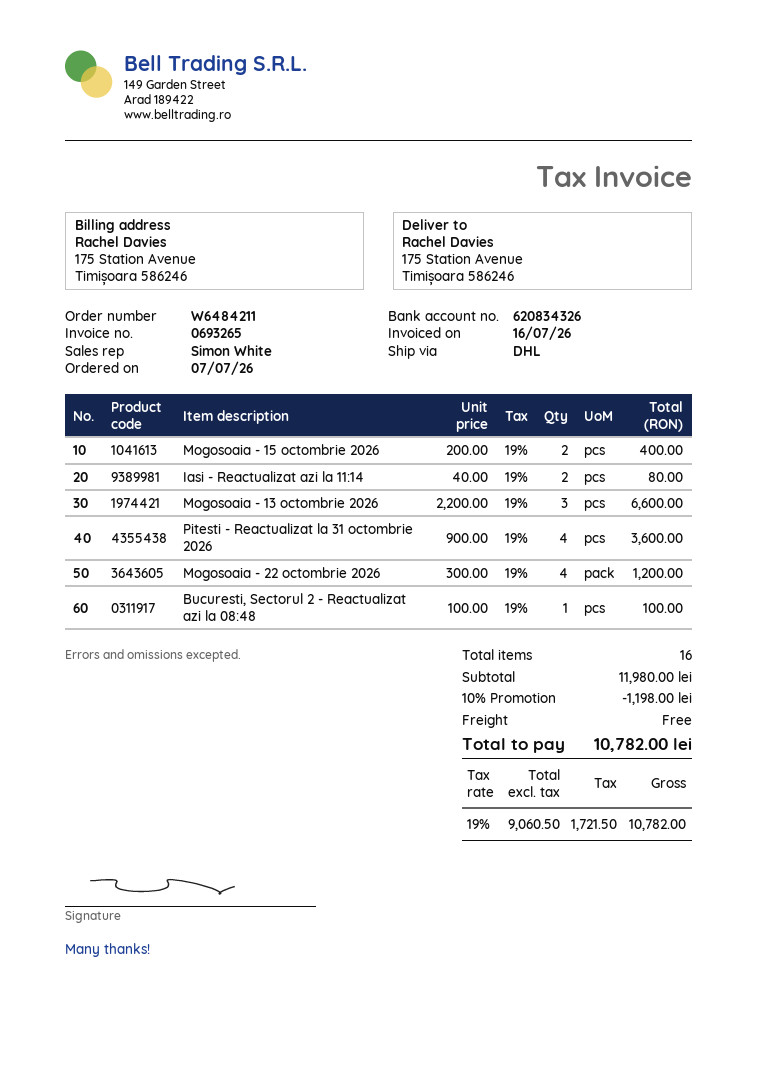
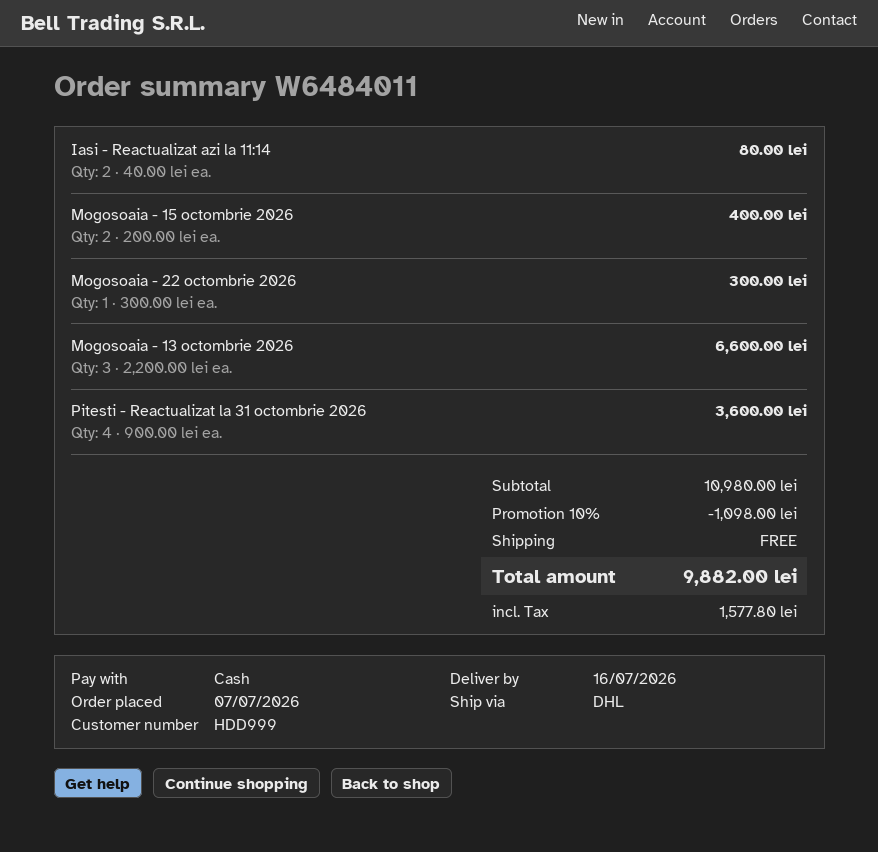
order number: W6484211 -> W6484011
Mogosoaia - 22 octombrie 2026: 4 x 300.00 = 1200.00 -> 1 x 300.00 = 300.00
Bucuresti, Sectorul 2 - Reactualizat azi la 08:48: 1 x 100.00 = 100.00 -> none
subtotal: 11980.00 -> 10980.00
discount: 10% = 1198.00 -> 10% = 1098.00
tax: 1721.50 -> 1577.80
total: 10782.00 -> 9882.00

